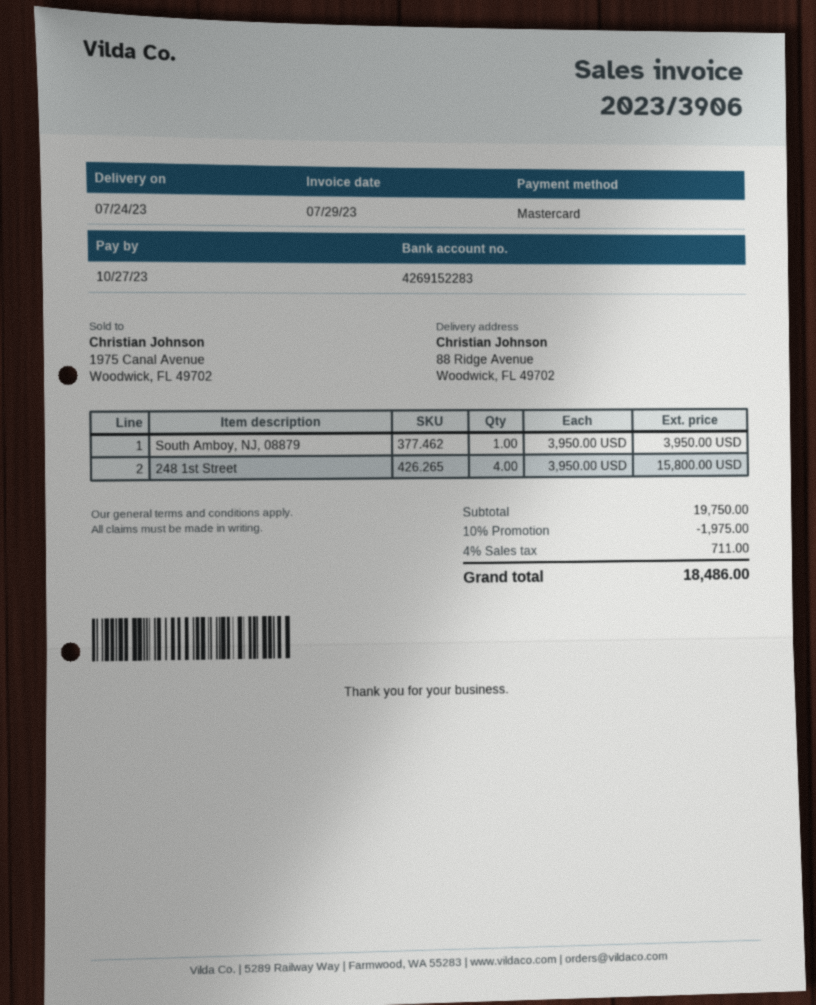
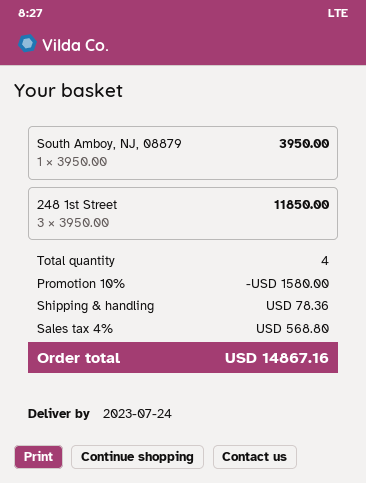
248 1st Street: 4 x 3950.00 = 15800.00 -> 3 x 3950.00 = 11850.00
discount: 10% = 1975.00 -> 10% = 1580.00
shipping: none -> 78.36
tax: 4% = 711.00 -> 4% = 568.80
total: 18486.00 -> 14867.16

